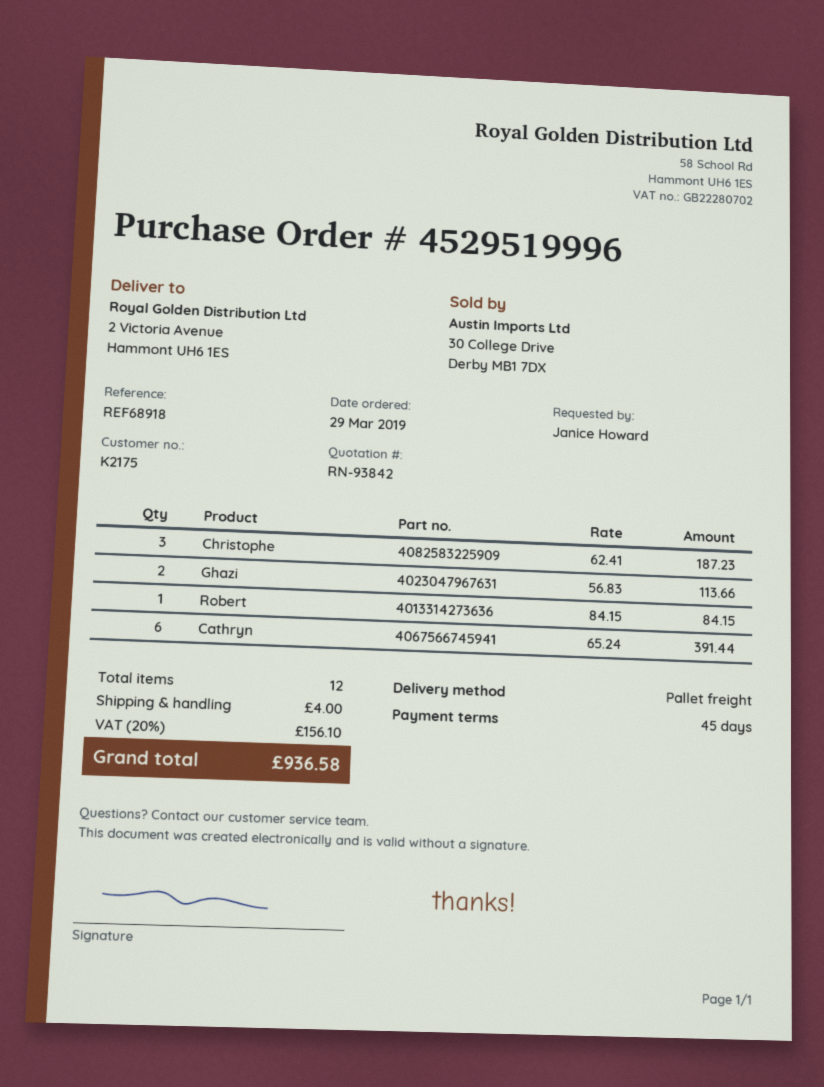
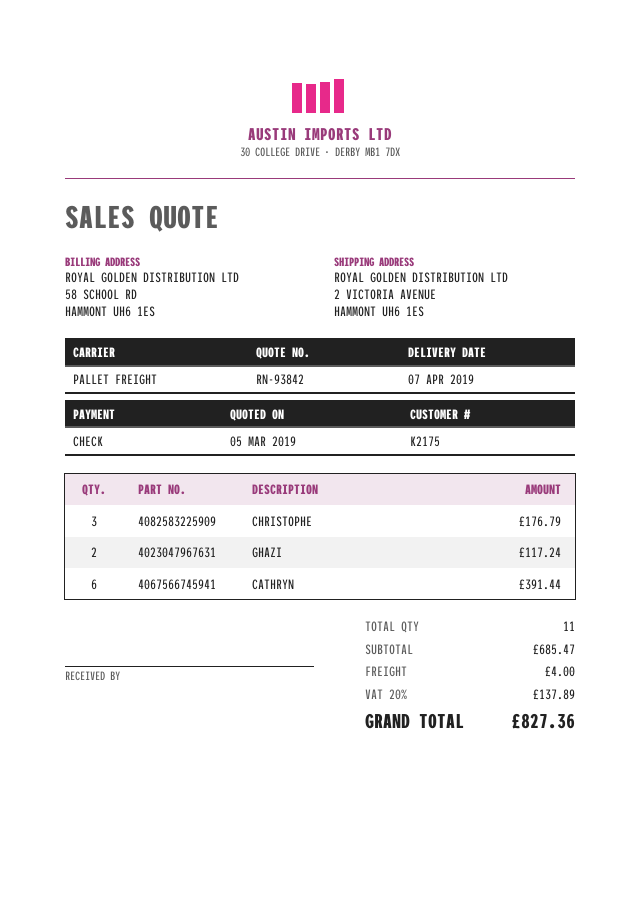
Christophe: 3 for 187.23 -> 3 for 176.79
Ghazi: 2 for 113.66 -> 2 for 117.24
Robert: 1 for 84.15 -> none
total quantity: 12 -> 11
tax: 20% = 156.10 -> 20% = 137.89
total: 936.58 -> 827.36

